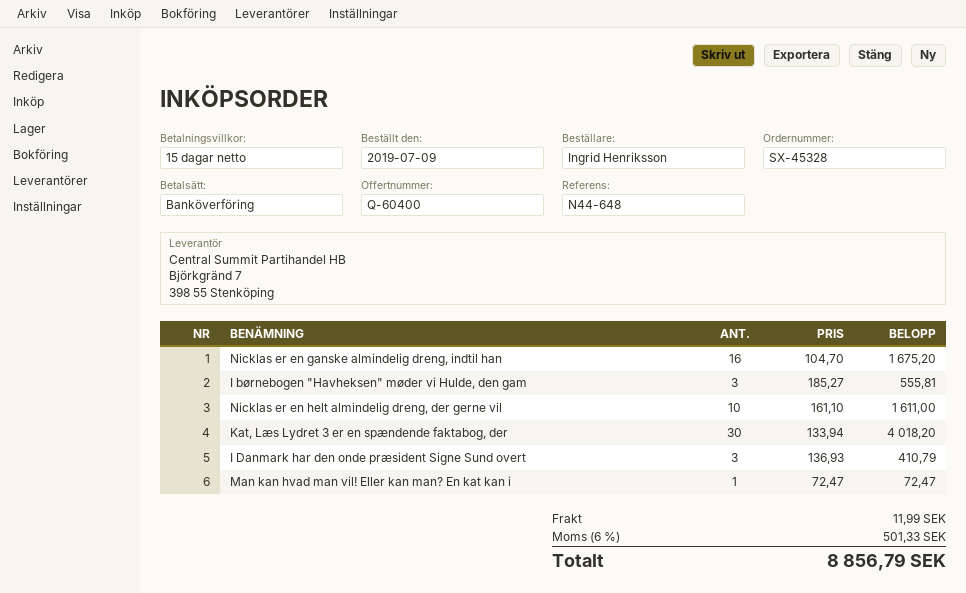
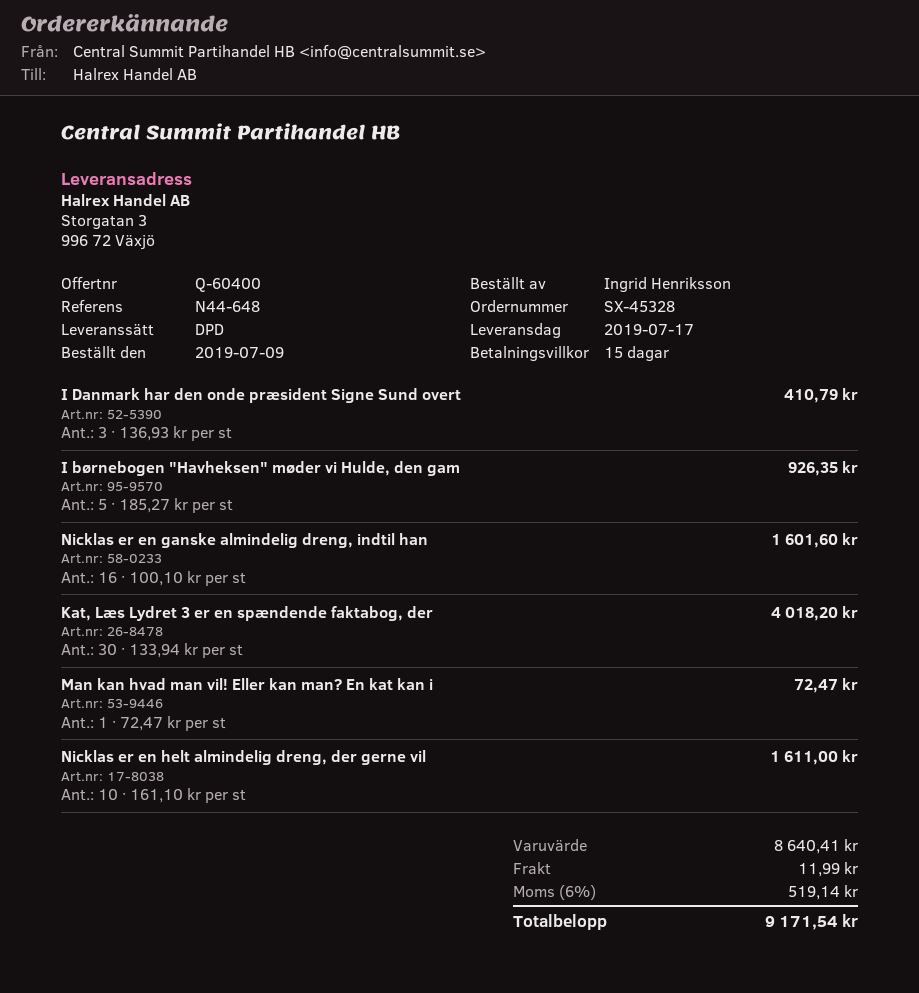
Nicklas er en ganske almindelig dreng, indtil han: 16 x 104.70 = 1675.20 -> 16 x 100.10 = 1601.60
I børnebogen "Havheksen" møder vi Hulde, den gam: 3 x 185.27 = 555.81 -> 5 x 185.27 = 926.35
tax: 6% = 501.33 -> 6% = 519.14
total: 8856.79 -> 9171.54

